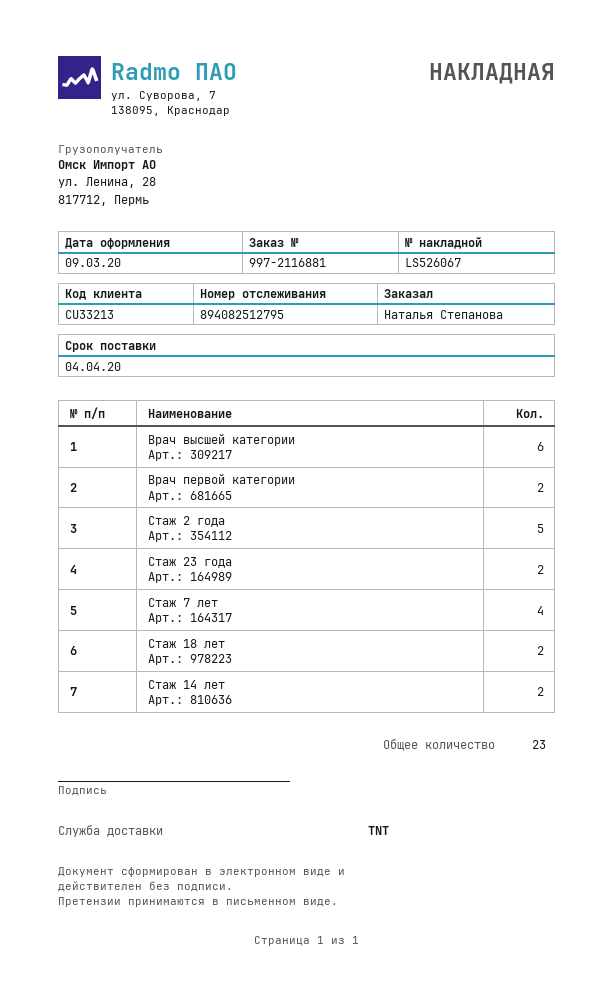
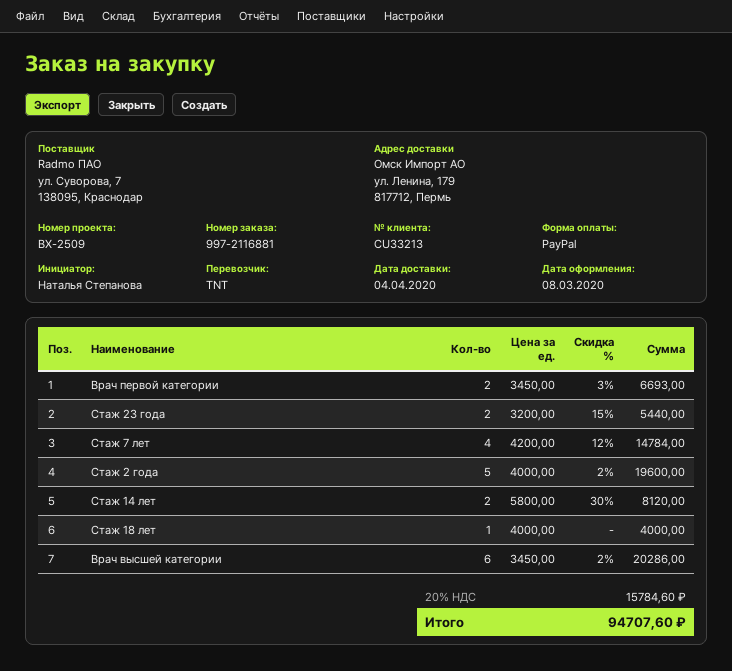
order date: 2020-03-09 -> 2020-03-08
ship to: ул. Ленина, 28, 817712, Пермь -> ул. Ленина, 179, 817712, Пермь
Стаж 18 лет: 2 -> 1

